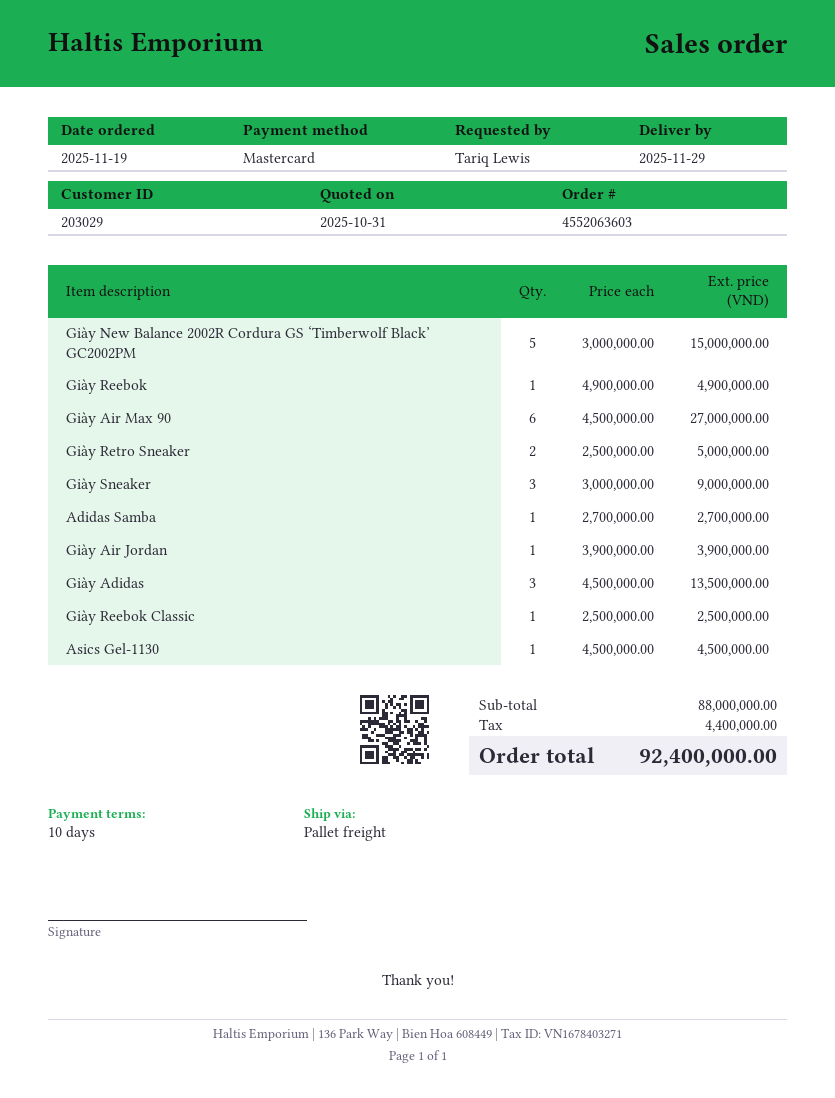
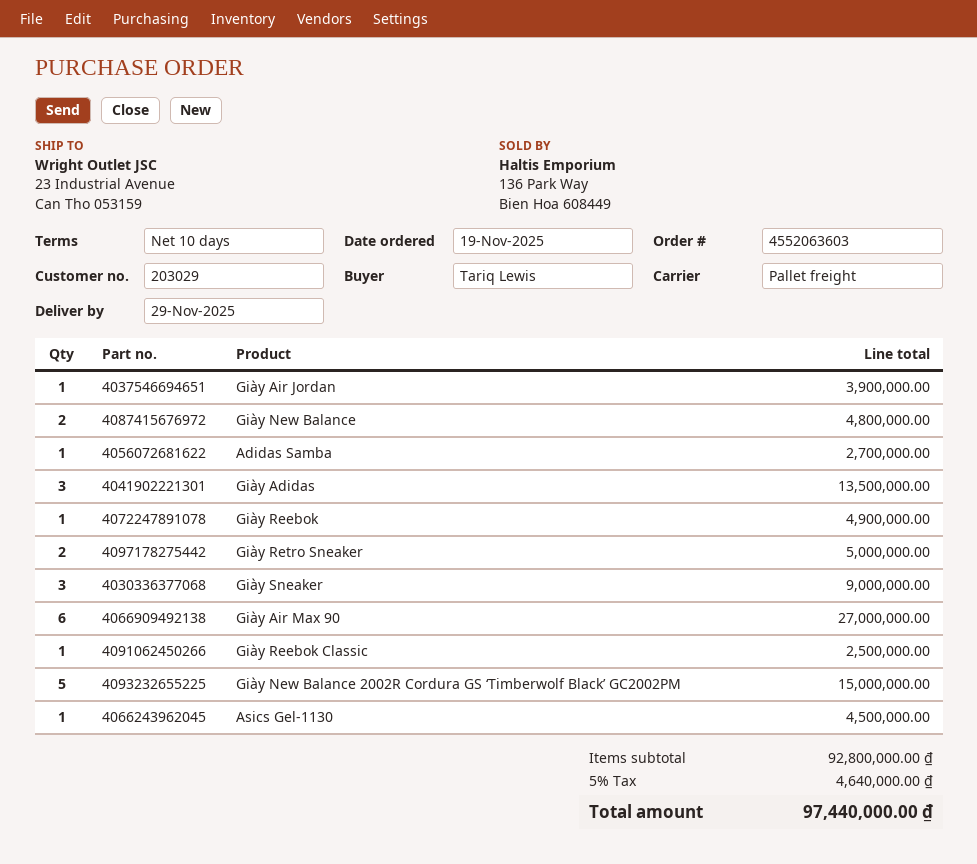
Giày New Balance: none -> 2 for 4800000.00
subtotal: 88000000.00 -> 92800000.00
tax: 4400000.00 -> 4640000.00
total: 92400000.00 -> 97440000.00

